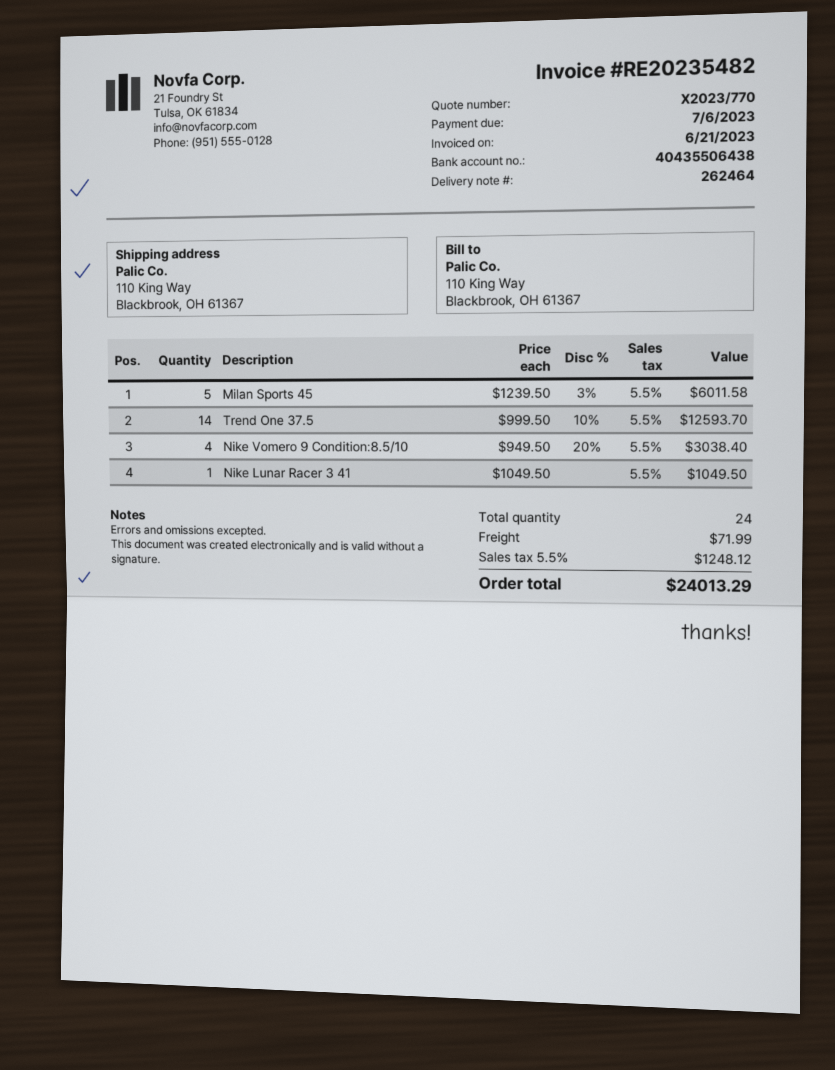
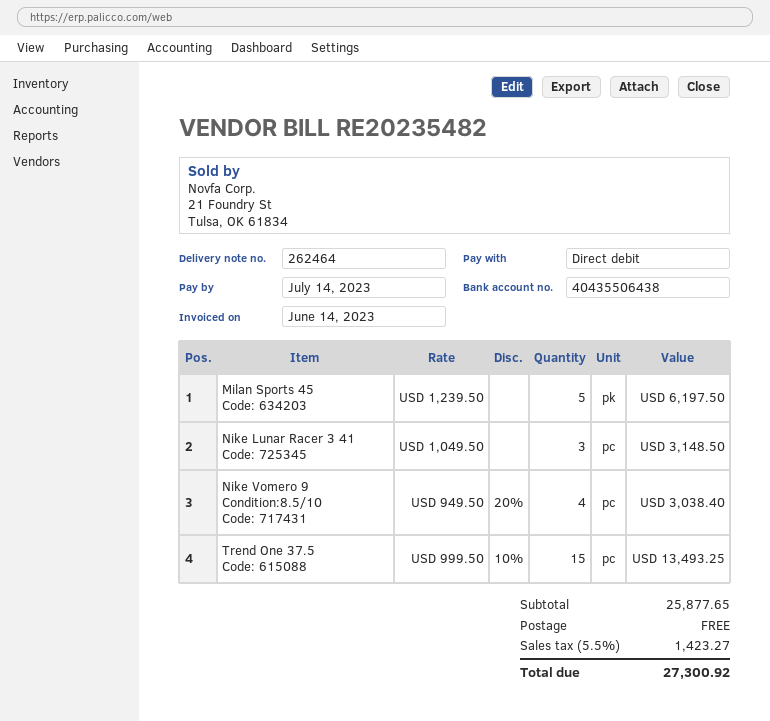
invoice date: 2023-06-21 -> 2023-06-14
due date: 2023-07-06 -> 2023-07-14
Milan Sports 45: 5 x 1239.50 - 3% = 6011.58 -> 5 x 1239.50 = 6197.50
Trend One 37.5: 14 x 999.50 - 10% = 12593.70 -> 15 x 999.50 - 10% = 13493.25
Nike Lunar Racer 3 41: 1 x 1049.50 = 1049.50 -> 3 x 1049.50 = 3148.50
shipping: 71.99 -> 0.00
tax: 5.5% = 1248.12 -> 5.5% = 1423.27
total: 24013.29 -> 27300.92

